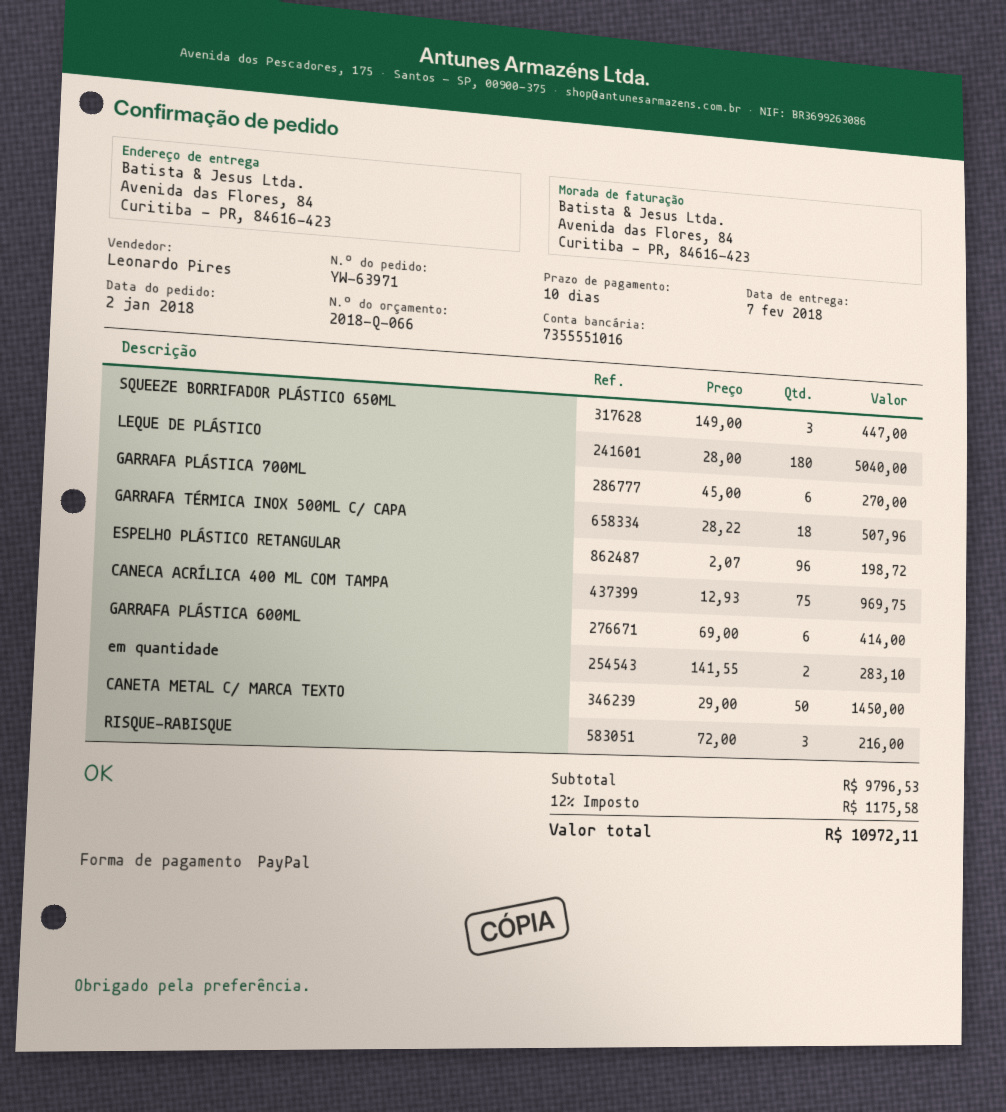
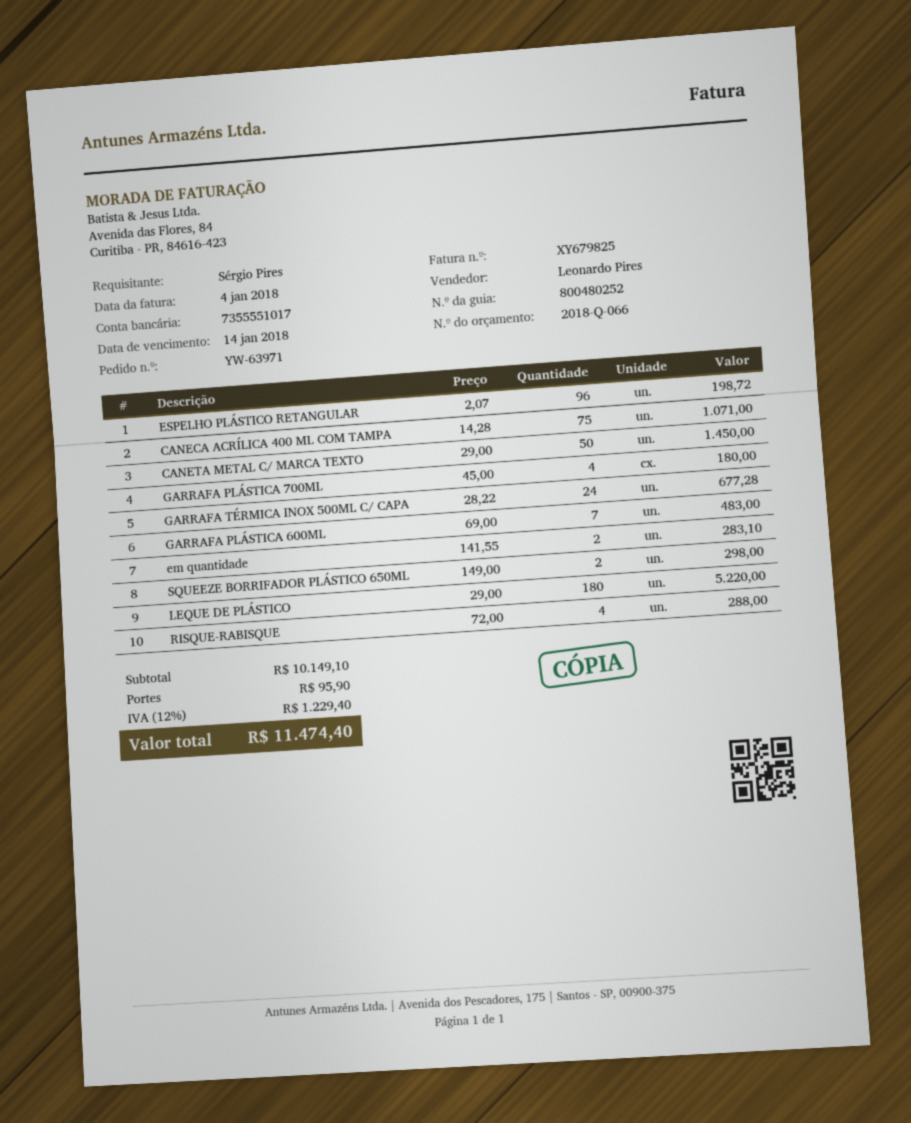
bank account: 7355551016 -> 7355551017
SQUEEZE BORRIFADOR PLÁSTICO 650ML: 3 x 149.00 = 447.00 -> 2 x 149.00 = 298.00
LEQUE DE PLÁSTICO: 180 x 28.00 = 5040.00 -> 180 x 29.00 = 5220.00
GARRAFA PLÁSTICA 700ML: 6 x 45.00 = 270.00 -> 4 x 45.00 = 180.00
GARRAFA TÉRMICA INOX 500ML C/ CAPA: 18 x 28.22 = 507.96 -> 24 x 28.22 = 677.28
CANECA ACRÍLICA 400 ML COM TAMPA: 75 x 12.93 = 969.75 -> 75 x 14.28 = 1071.00
GARRAFA PLÁSTICA 600ML: 6 x 69.00 = 414.00 -> 7 x 69.00 = 483.00
RISQUE-RABISQUE: 3 x 72.00 = 216.00 -> 4 x 72.00 = 288.00
subtotal: 9796.53 -> 10149.10
shipping: none -> 95.90
tax: 12% = 1175.58 -> 12% = 1229.40
total: 10972.11 -> 11474.40

